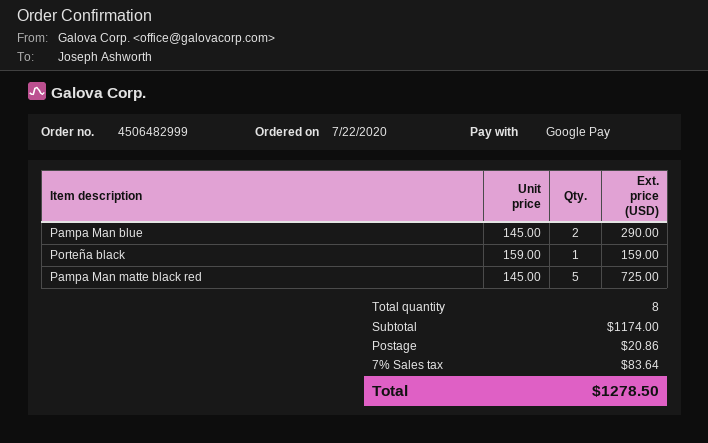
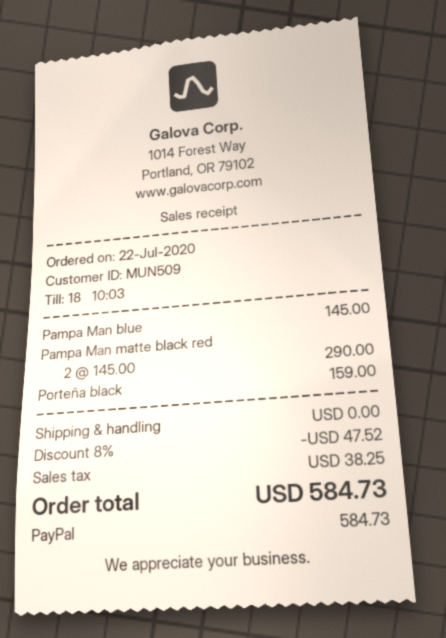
payment method: Google Pay -> PayPal
Pampa Man blue: 2 x 145.00 = 290.00 -> 1 x 145.00 = 145.00
Pampa Man matte black red: 5 x 145.00 = 725.00 -> 2 x 145.00 = 290.00
discount: none -> 8% = 47.52
shipping: 20.86 -> 0.00
tax: 83.64 -> 38.25
total: 1278.50 -> 584.73

